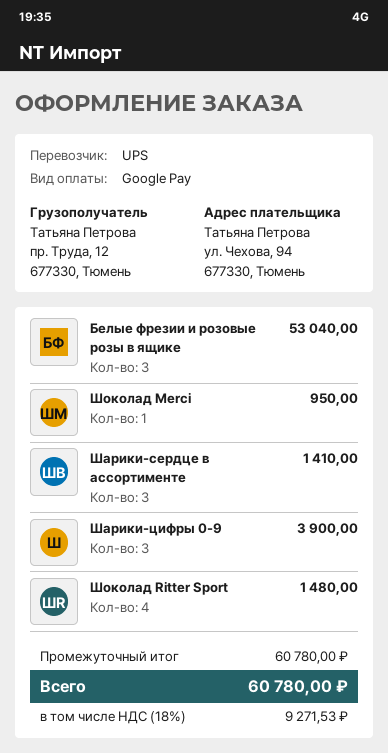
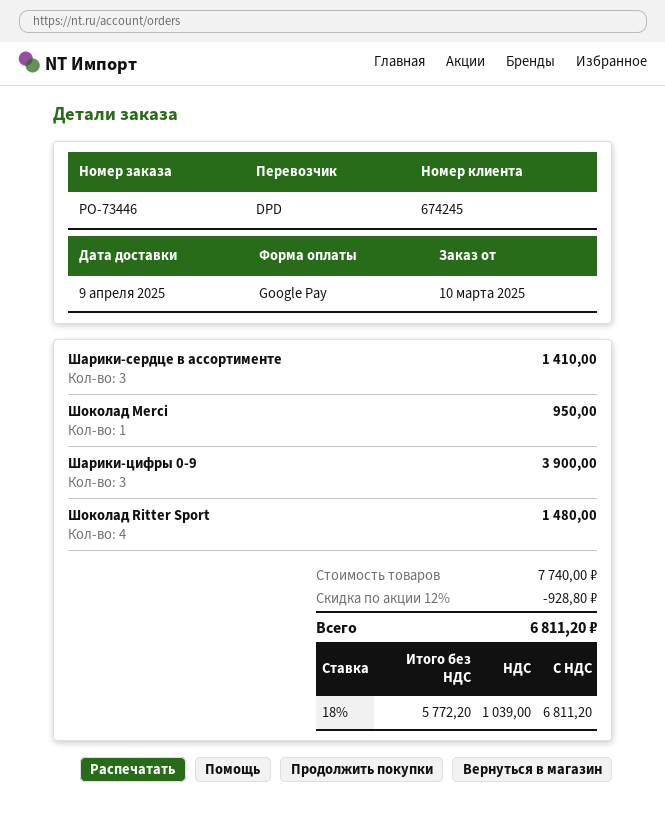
shipping method: UPS -> DPD
Белые фрезии и розовые розы в ящике: 3 for 53040.00 -> none
subtotal: 60780.00 -> 7740.00
discount: none -> 12% = 928.80
tax: 18% = 9271.53 -> 18% = 1039.00
total: 60780.00 -> 6811.20

